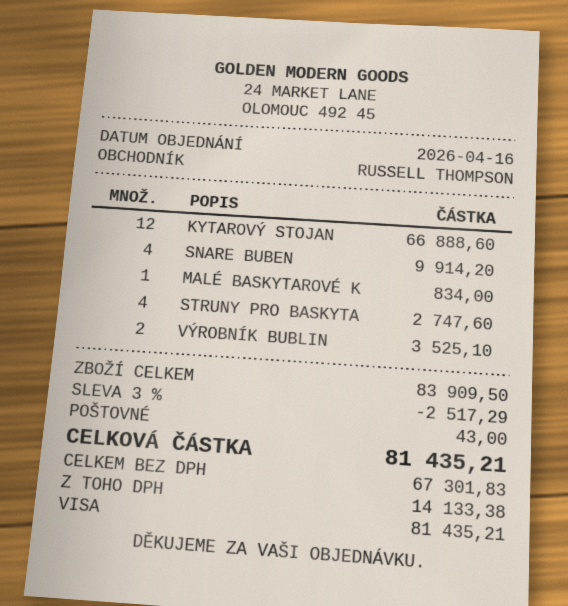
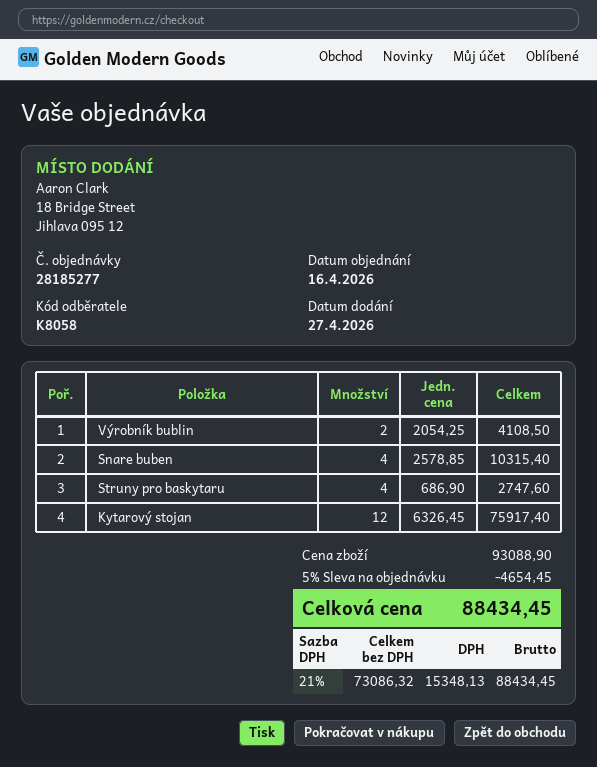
KYTAROVÝ STOJAN: 12 for 66888.60 -> 12 for 75917.40
SNARE BUBEN: 4 for 9914.20 -> 4 for 10315.40
MALÉ BASKYTAROVÉ K: 1 for 834.00 -> none
VÝROBNÍK BUBLIN: 2 for 3525.10 -> 2 for 4108.50
subtotal: 83909.50 -> 93088.90
discount: 3% = 2517.29 -> 5% = 4654.45
shipping: 43.00 -> none
net: 67301.83 -> 73086.32
tax: 14133.38 -> 15348.13
total: 81435.21 -> 88434.45

